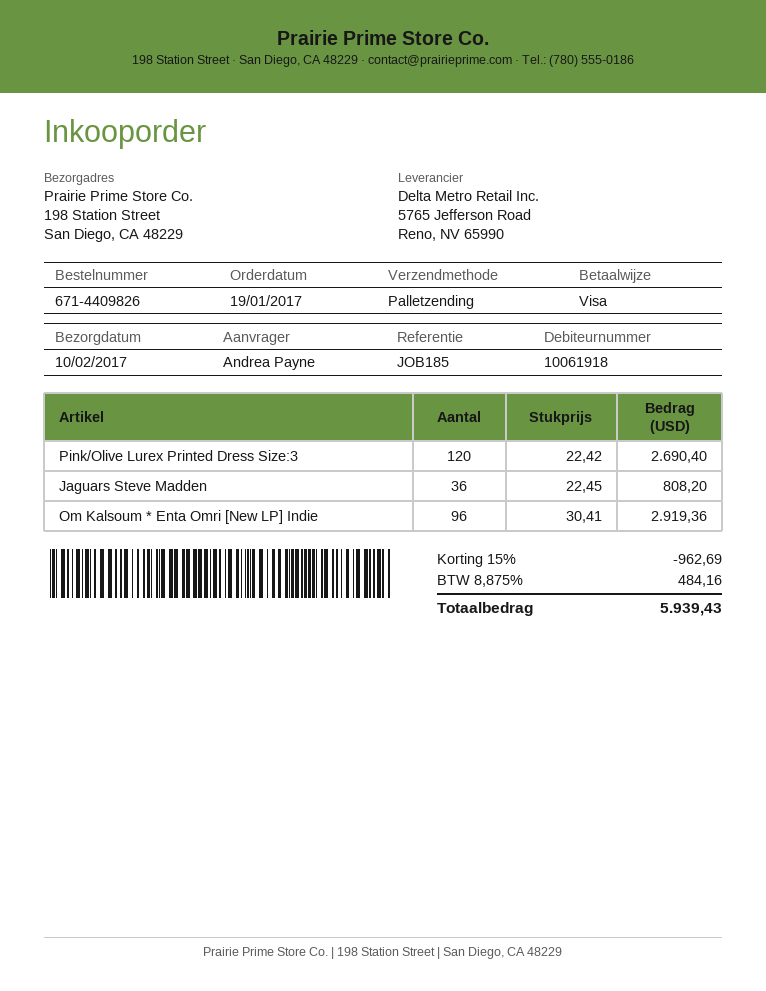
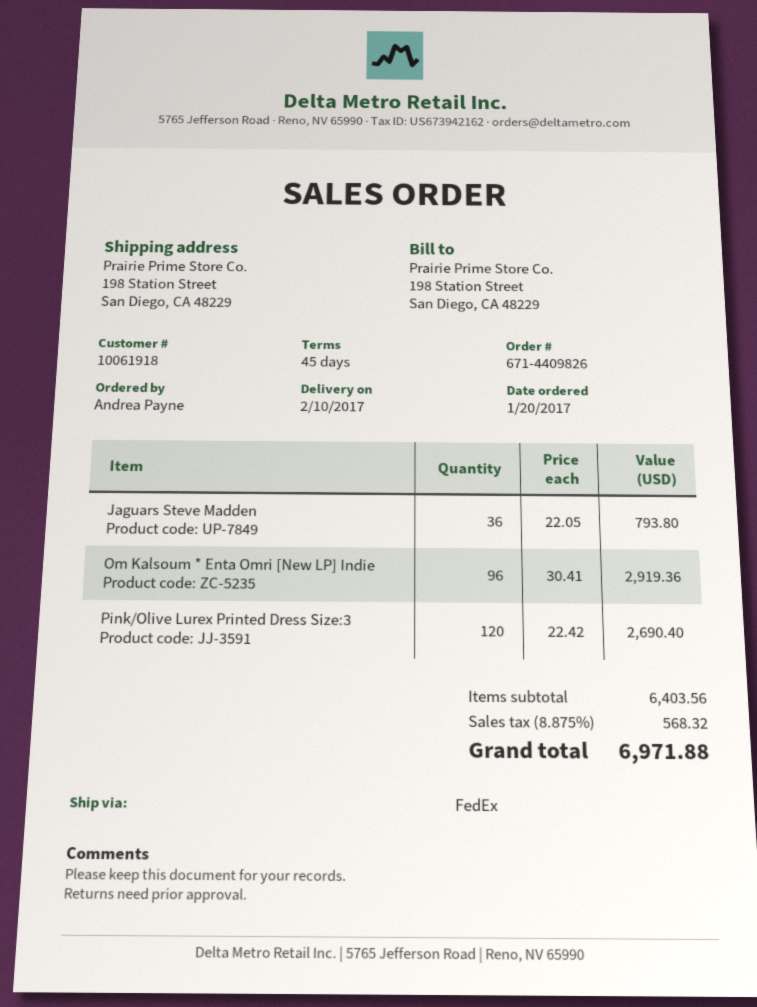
order date: 2017-01-19 -> 2017-01-20
shipping method: pallet freight -> FedEx
Jaguars Steve Madden: 36 x 22.45 = 808.20 -> 36 x 22.05 = 793.80
discount: 15% = 962.69 -> none
tax: 8.875% = 484.16 -> 8.875% = 568.32
total: 5939.43 -> 6971.88

